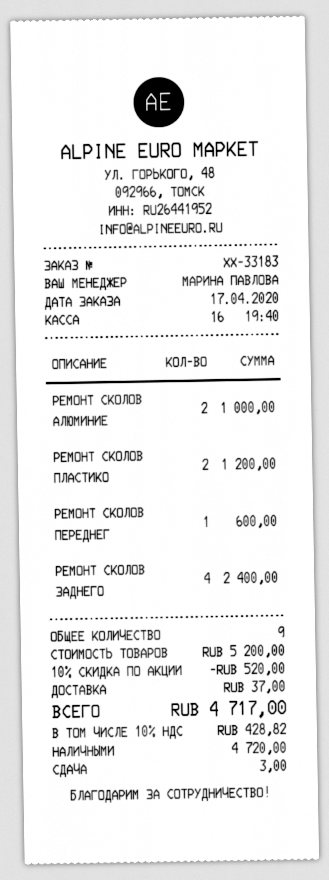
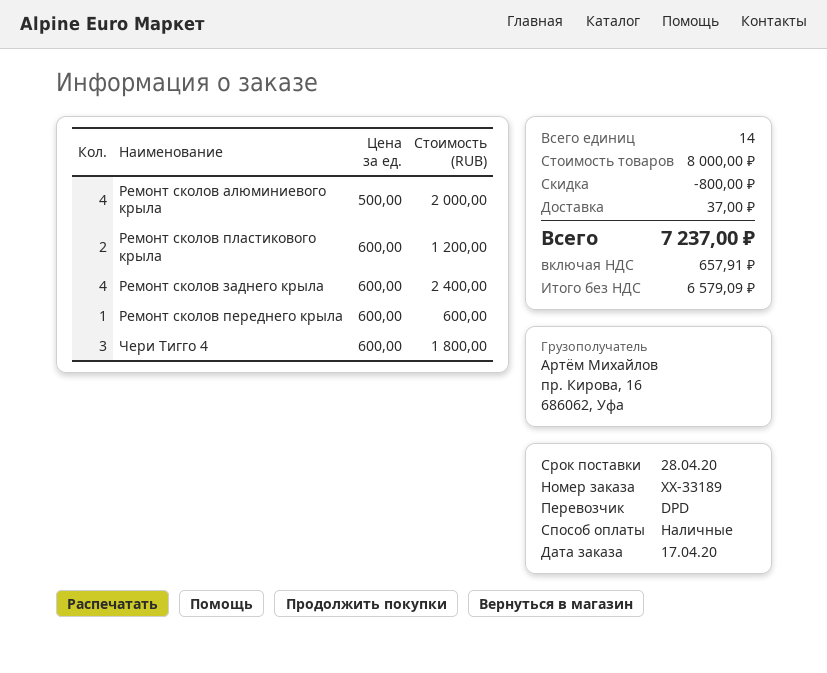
order number: XX-33183 -> XX-33189
РЕМОНТ СКОЛОВ АЛЮМИНИЕ: 2 for 1000.00 -> 4 for 2000.00
Чери Тигго 4: none -> 3 for 1800.00
total quantity: 9 -> 14
subtotal: 5200.00 -> 8000.00
discount: 520.00 -> 800.00
tax: 428.82 -> 657.91
total: 4717.00 -> 7237.00

